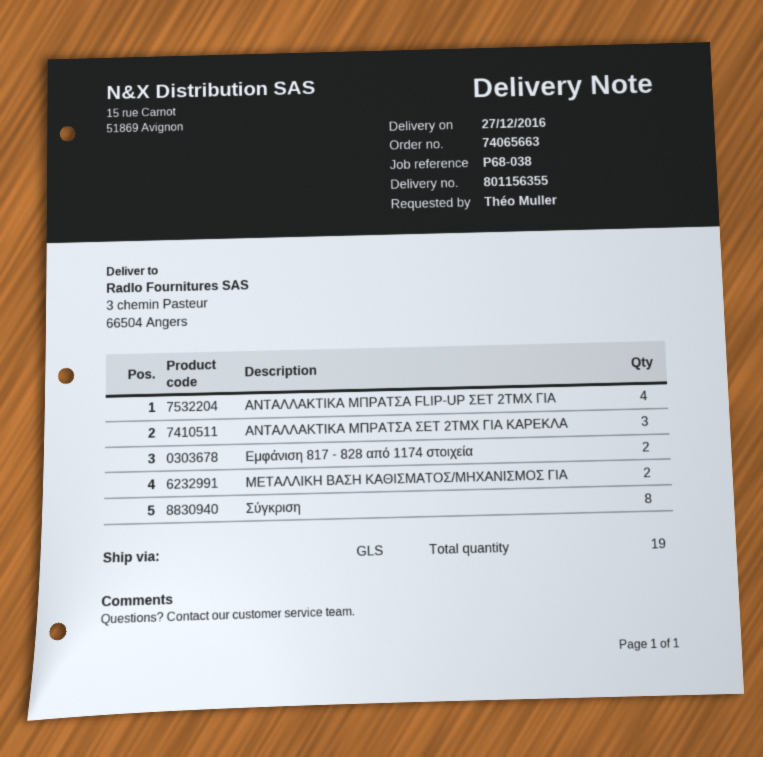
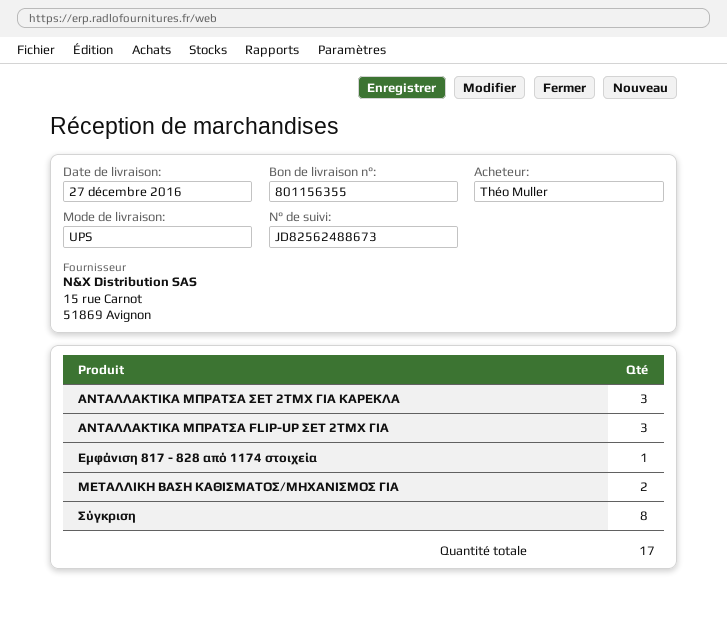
shipping method: GLS -> UPS
ΑΝΤΑΛΛΑΚΤΙΚΑ ΜΠΡΑΤΣΑ FLIP-UP ΣΕΤ 2ΤΜΧ ΓΙΑ: 4 -> 3
Εμφάνιση 817 - 828 από 1174 στοιχεία: 2 -> 1
total quantity: 19 -> 17

